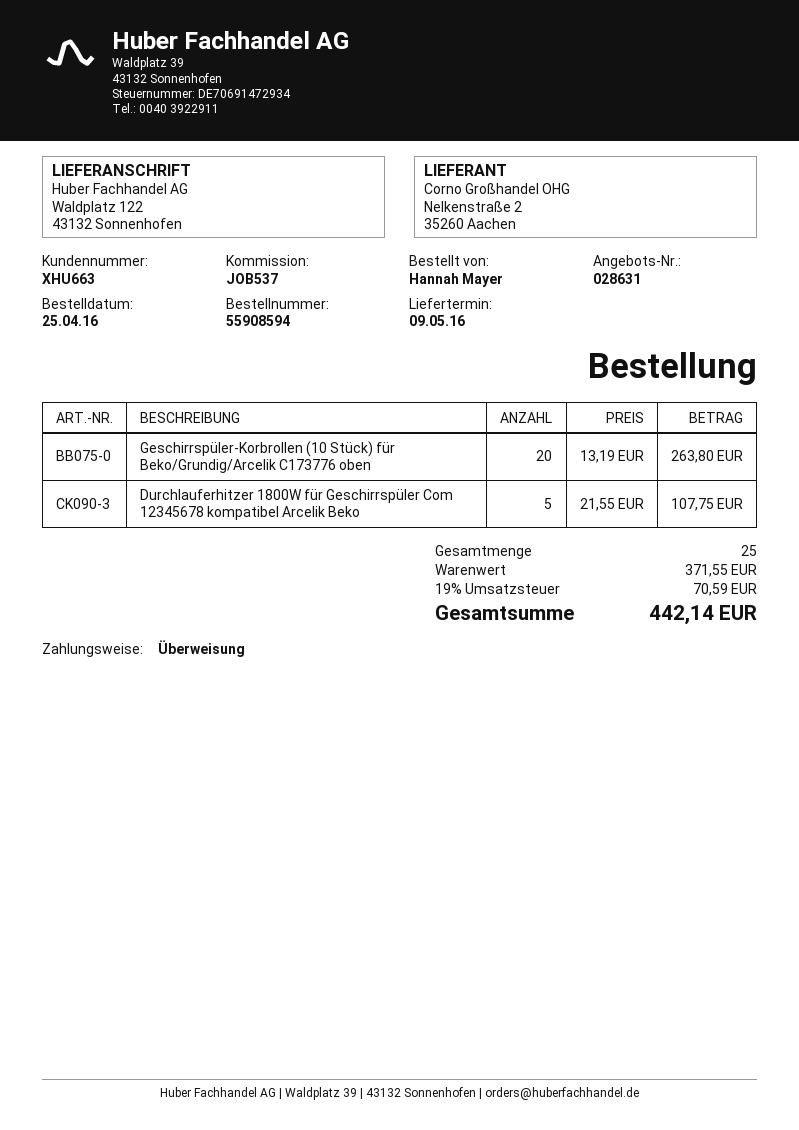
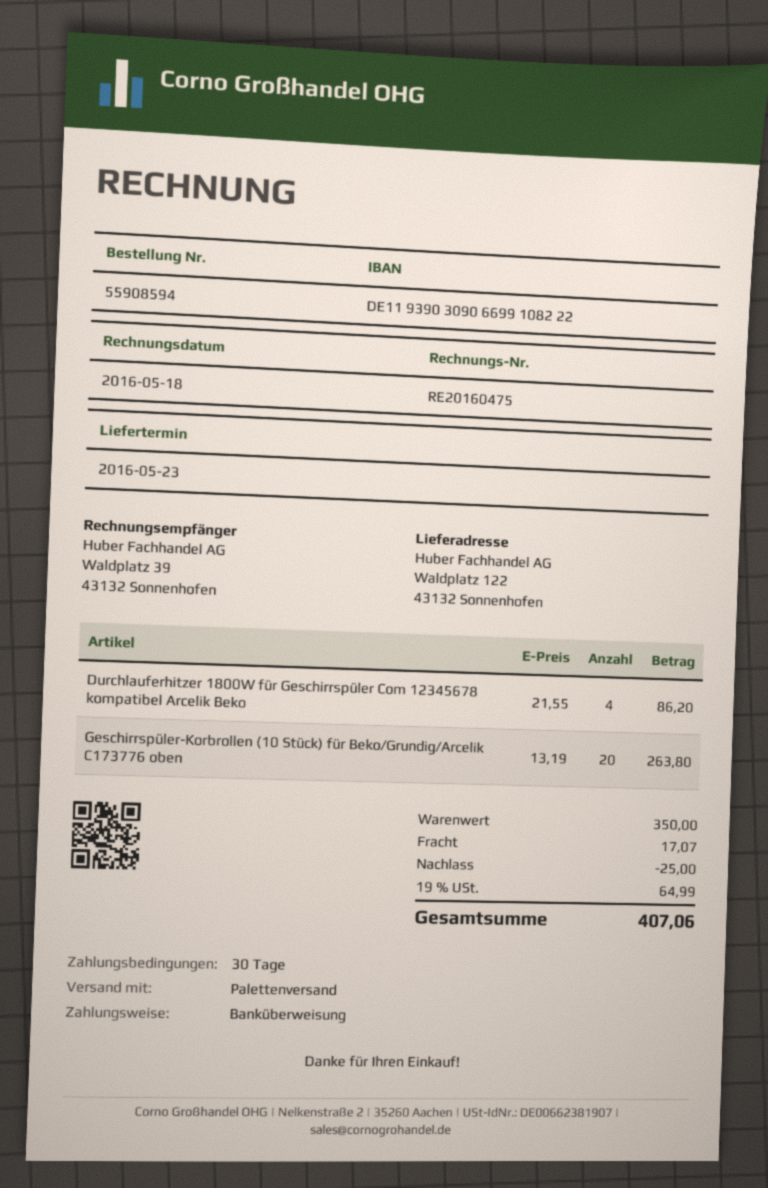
delivery date: 2016-05-09 -> 2016-05-23
Durchlauferhitzer 1800W für Geschirrspüler Com 12345678 kompatibel Arcelik Beko: 5 x 21.55 = 107.75 -> 4 x 21.55 = 86.20
subtotal: 371.55 -> 350.00
discount: none -> 25.00
shipping: none -> 17.07
tax: 19% = 70.59 -> 19% = 64.99
total: 442.14 -> 407.06

